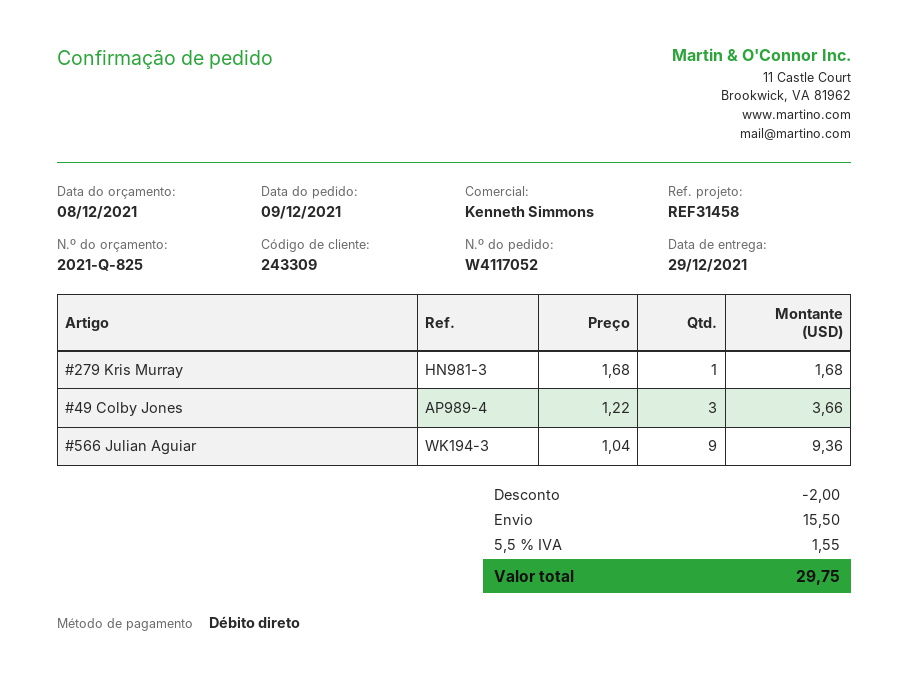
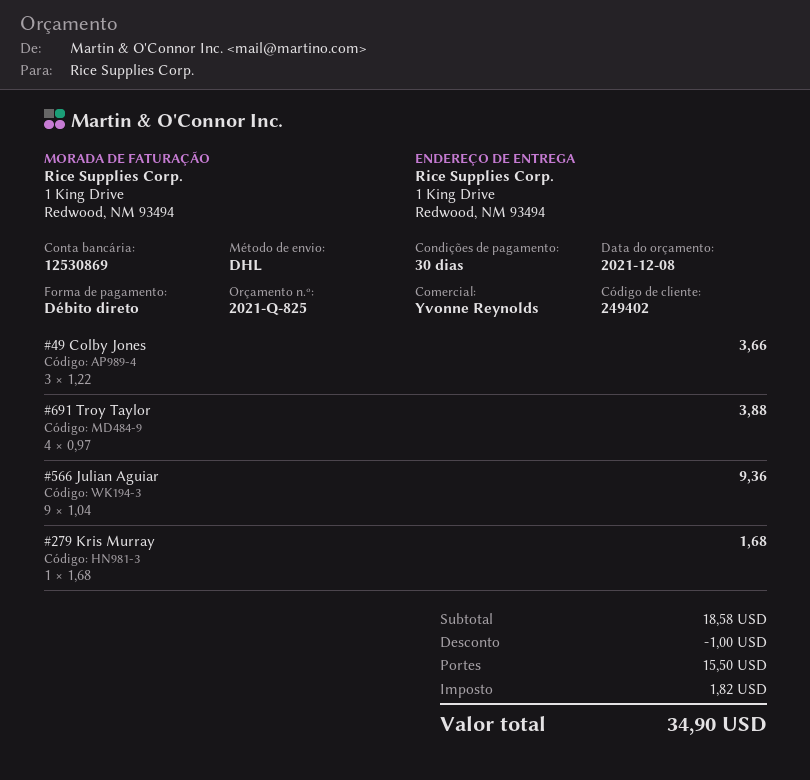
customer number: 243309 -> 249402
sales rep: Kenneth Simmons -> Yvonne Reynolds
#691 Troy Taylor: none -> 4 x 0.97 = 3.88
discount: 2.00 -> 1.00
tax: 1.55 -> 1.82
total: 29.75 -> 34.90

